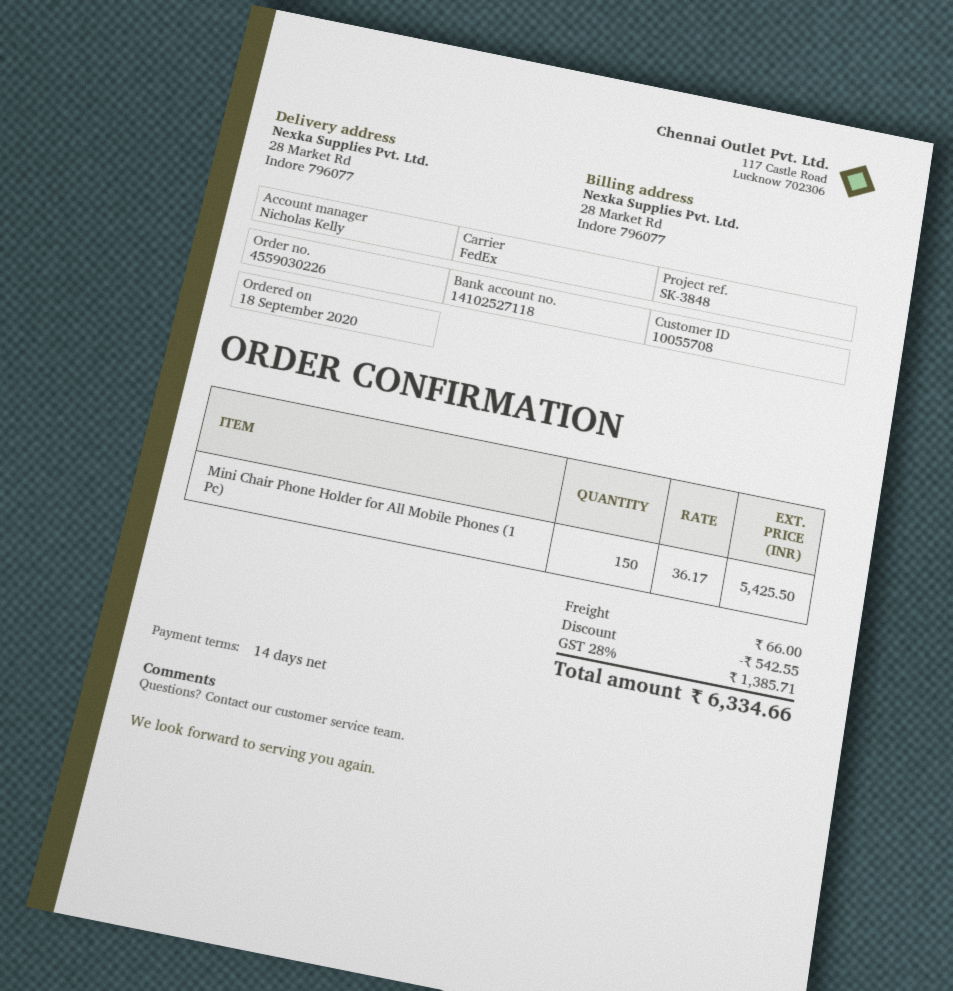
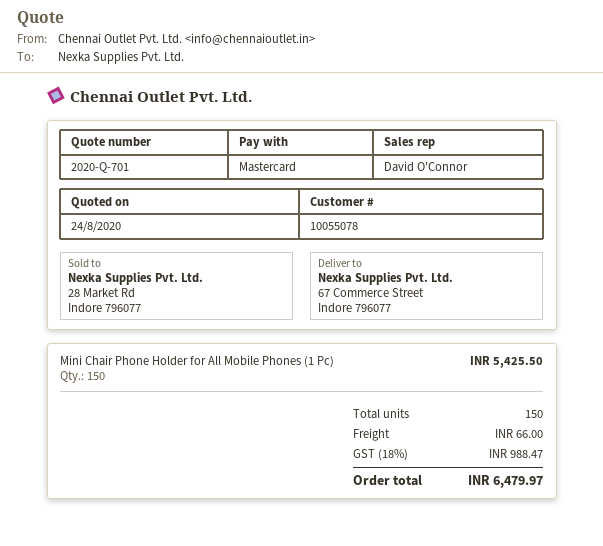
customer number: 10055708 -> 10055078
sales rep: Nicholas Kelly -> David O'Connor
ship to: 28 Market Rd, Indore 796077 -> 67 Commerce Street, Indore 796077
discount: 542.55 -> none
tax: 28% = 1385.71 -> 18% = 988.47
total: 6334.66 -> 6479.97

